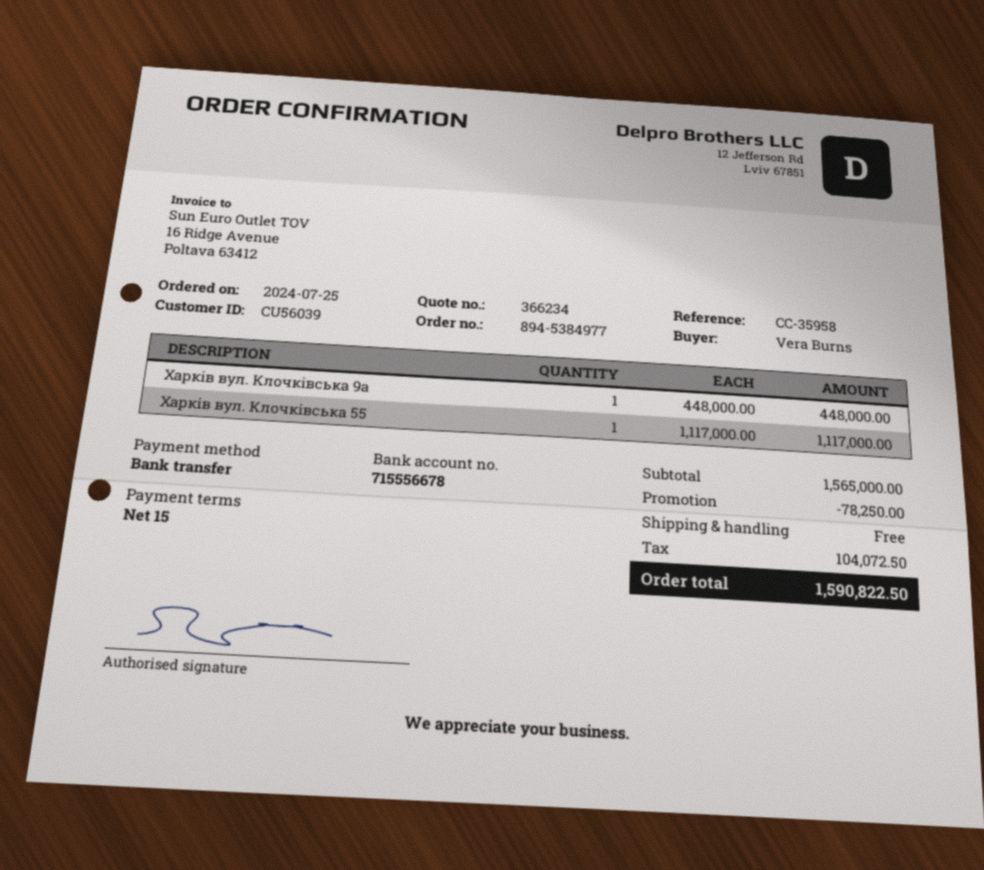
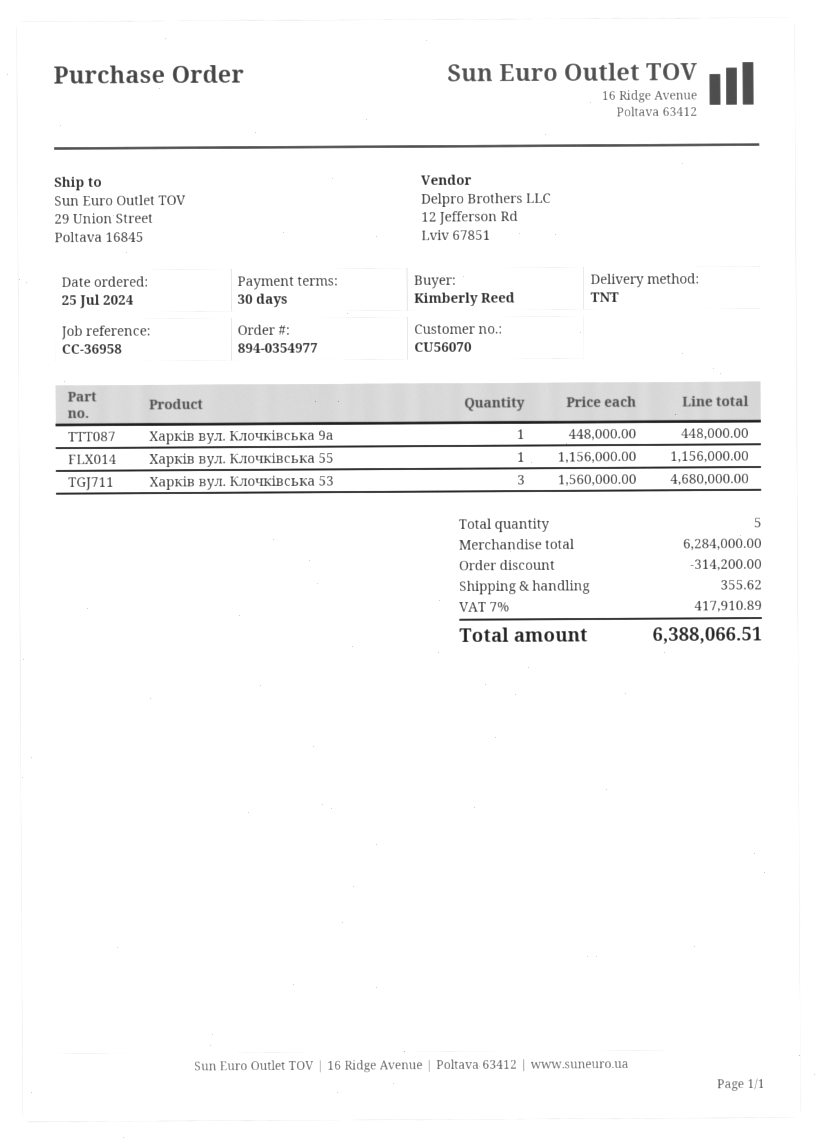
order number: 894-5384977 -> 894-0354977
payment terms: 15 days -> 30 days
customer number: CU56039 -> CU56070
reference: CC-35958 -> CC-36958
ordered by: Vera Burns -> Kimberly Reed
Харків вул. Клочківська 55: 1 x 1117000.00 = 1117000.00 -> 1 x 1156000.00 = 1156000.00
Харків вул. Клочківська 53: none -> 3 x 1560000.00 = 4680000.00
subtotal: 1565000.00 -> 6284000.00
discount: 78250.00 -> 314200.00
shipping: 0.00 -> 355.62
tax: 104072.50 -> 417910.89
total: 1590822.50 -> 6388066.51

